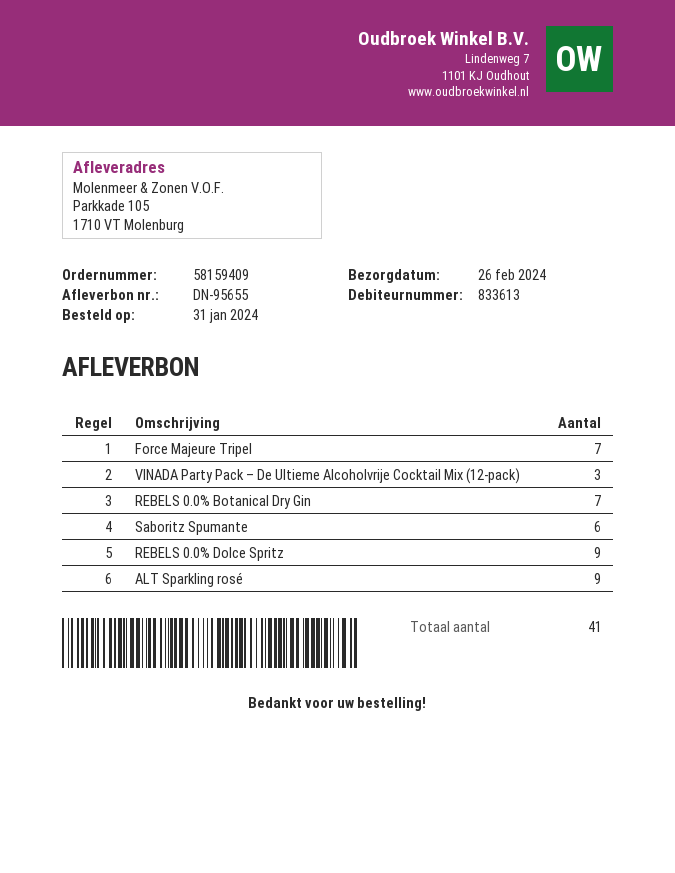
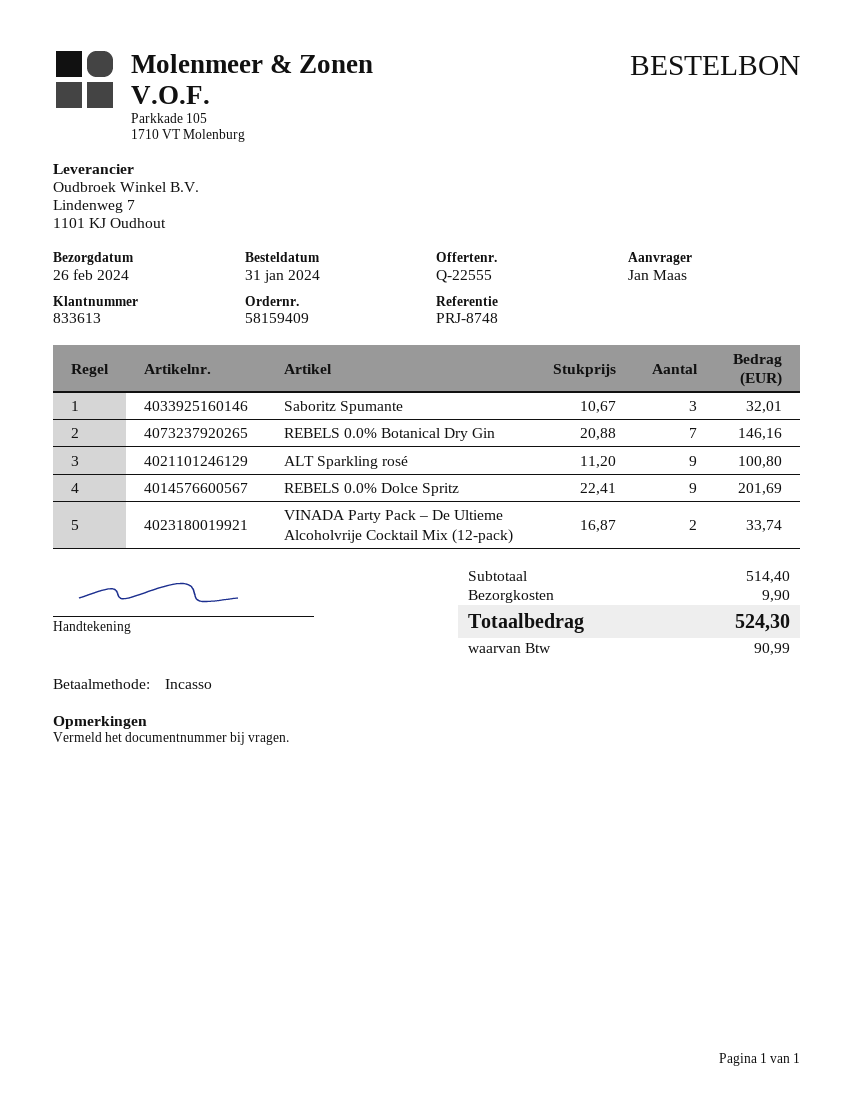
Force Majeure Tripel: 7 -> none
VINADA Party Pack – De Ultieme Alcoholvrije Cocktail Mix (12-pack): 3 -> 2
Saboritz Spumante: 6 -> 3

